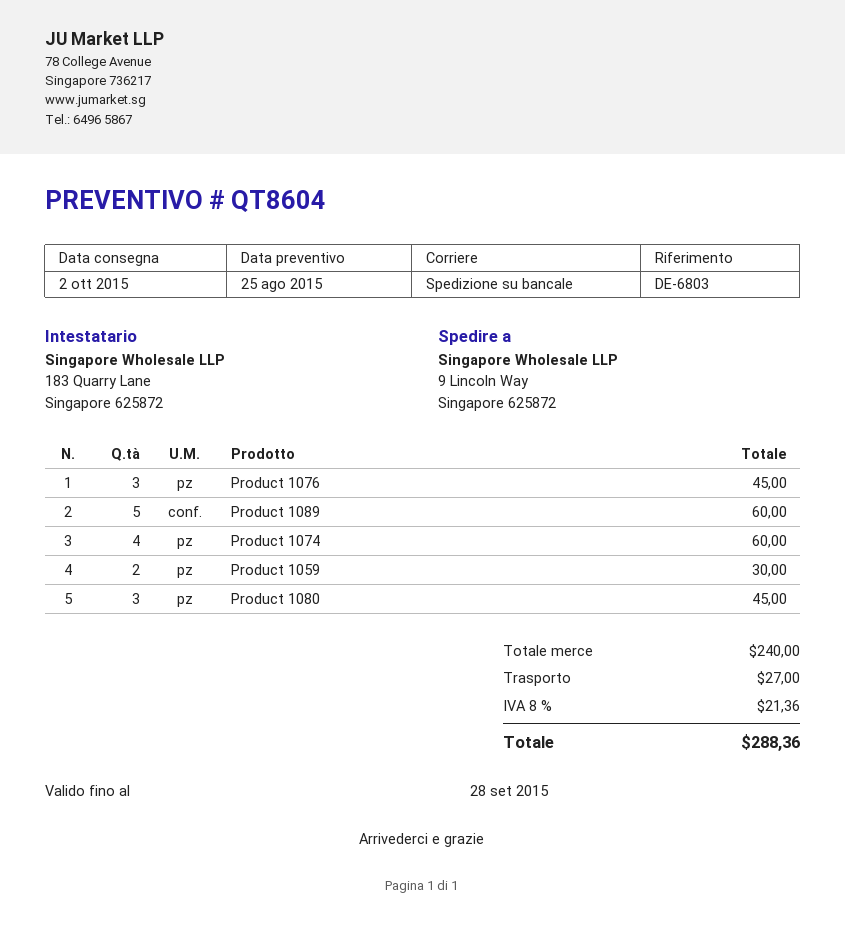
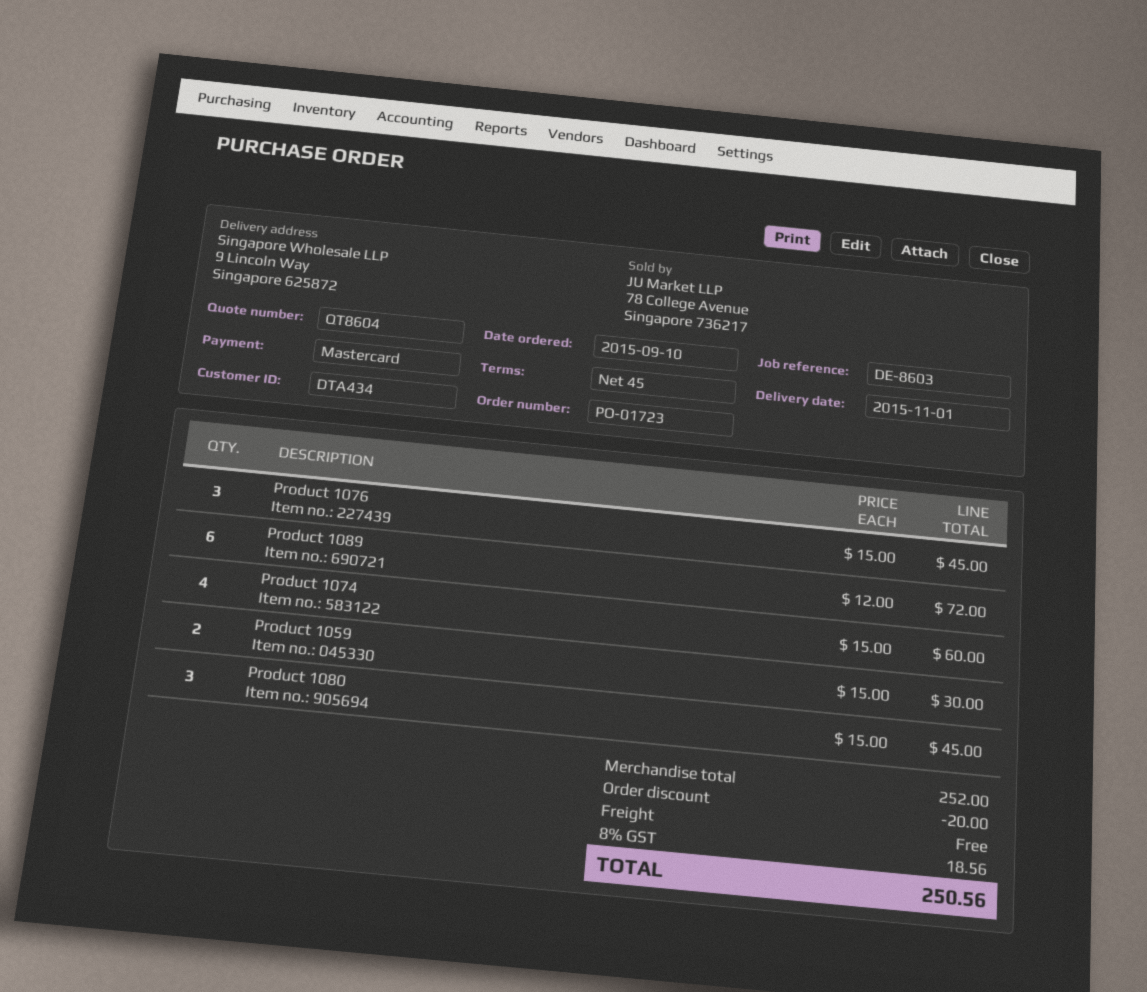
delivery date: 2015-10-02 -> 2015-11-01
reference: DE-6803 -> DE-8603
Product 1089: 5 for 60.00 -> 6 for 72.00
subtotal: 240.00 -> 252.00
discount: none -> 20.00
shipping: 27.00 -> 0.00
tax: 8% = 21.36 -> 8% = 18.56
total: 288.36 -> 250.56

